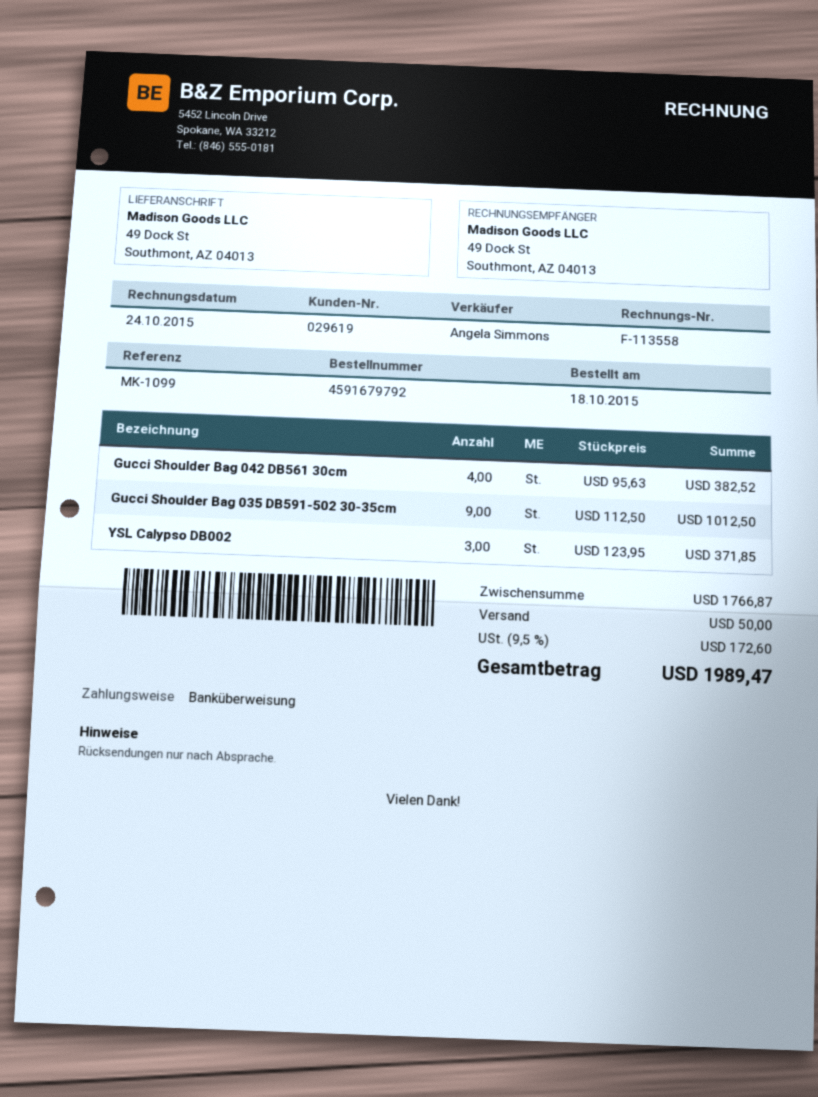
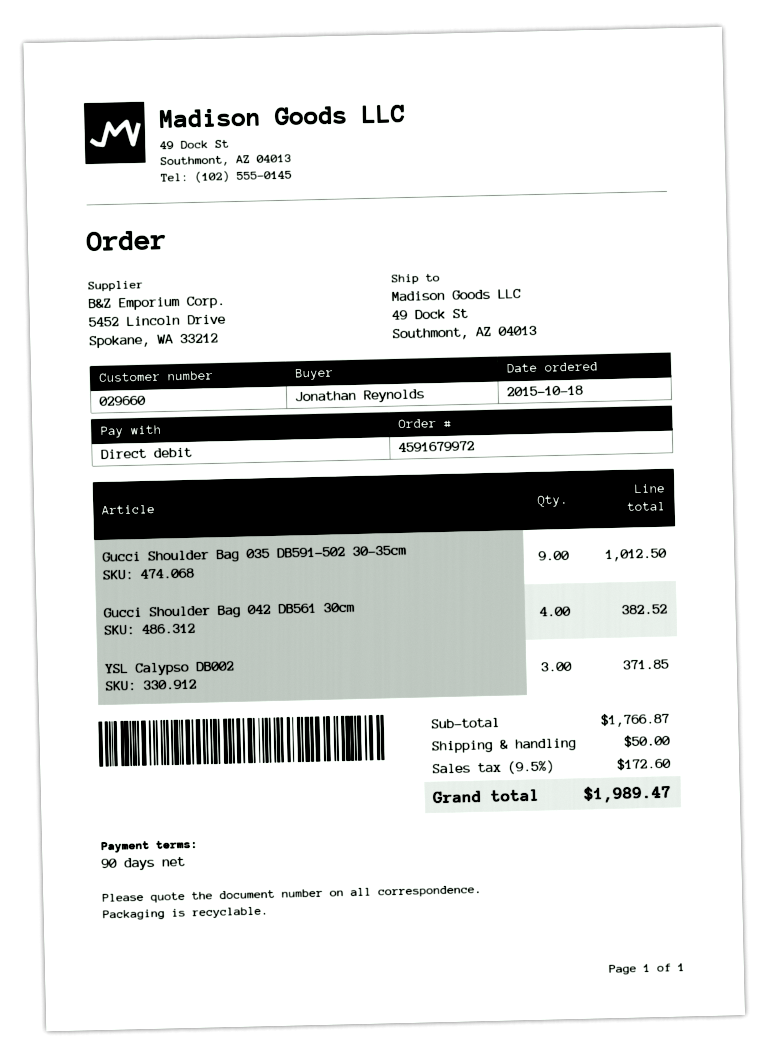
order number: 4591679792 -> 4591679972
customer number: 029619 -> 029660
payment method: bank transfer -> direct debit

